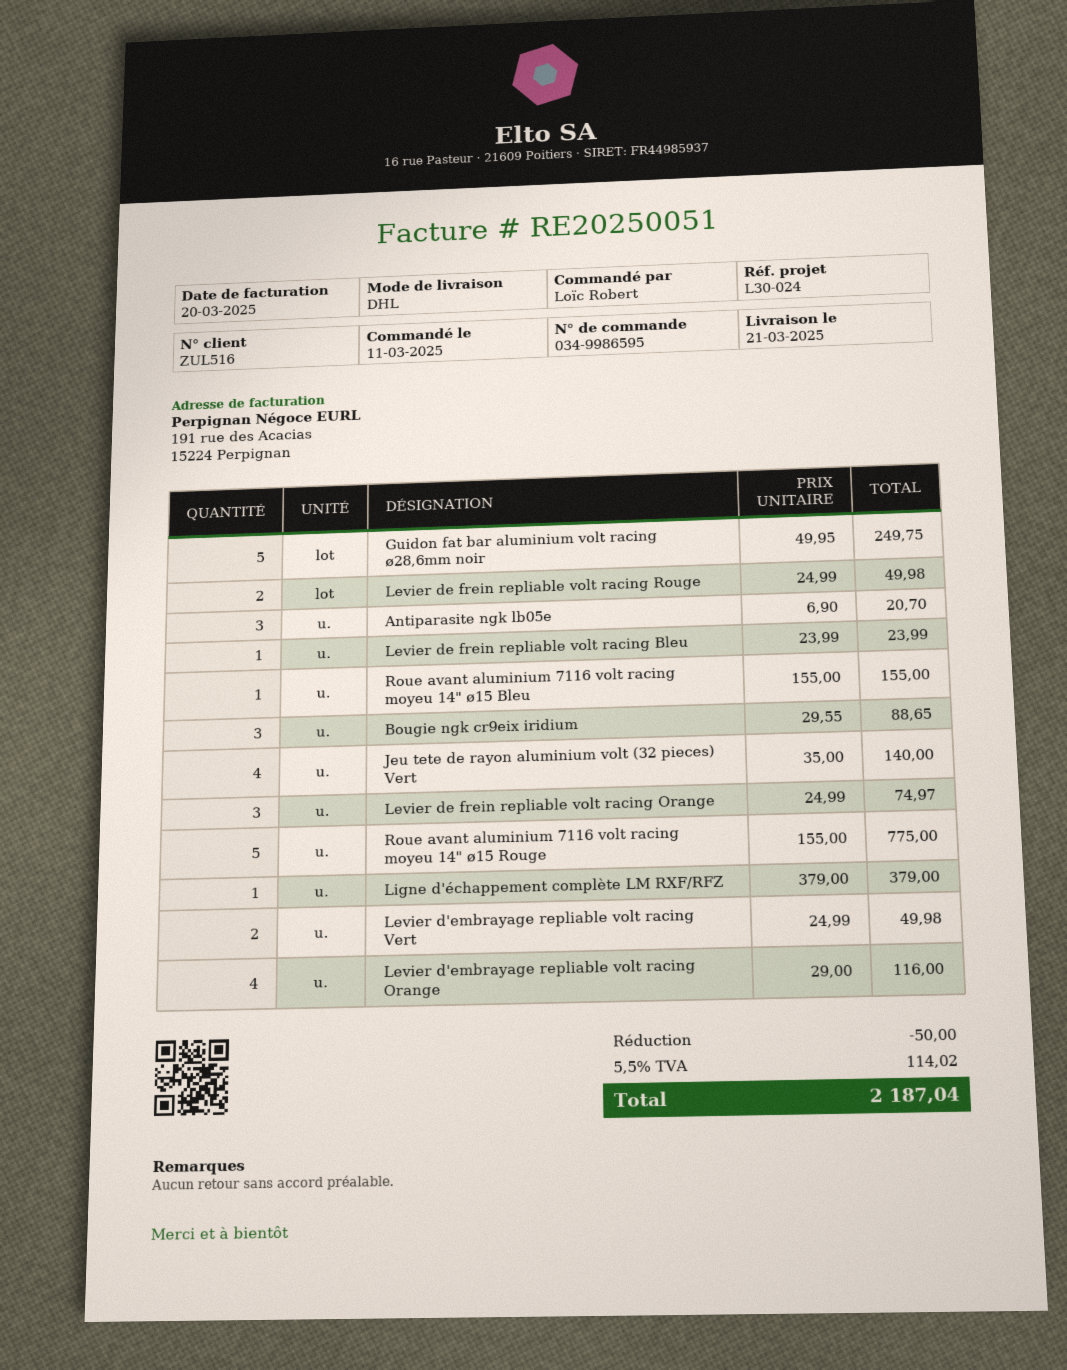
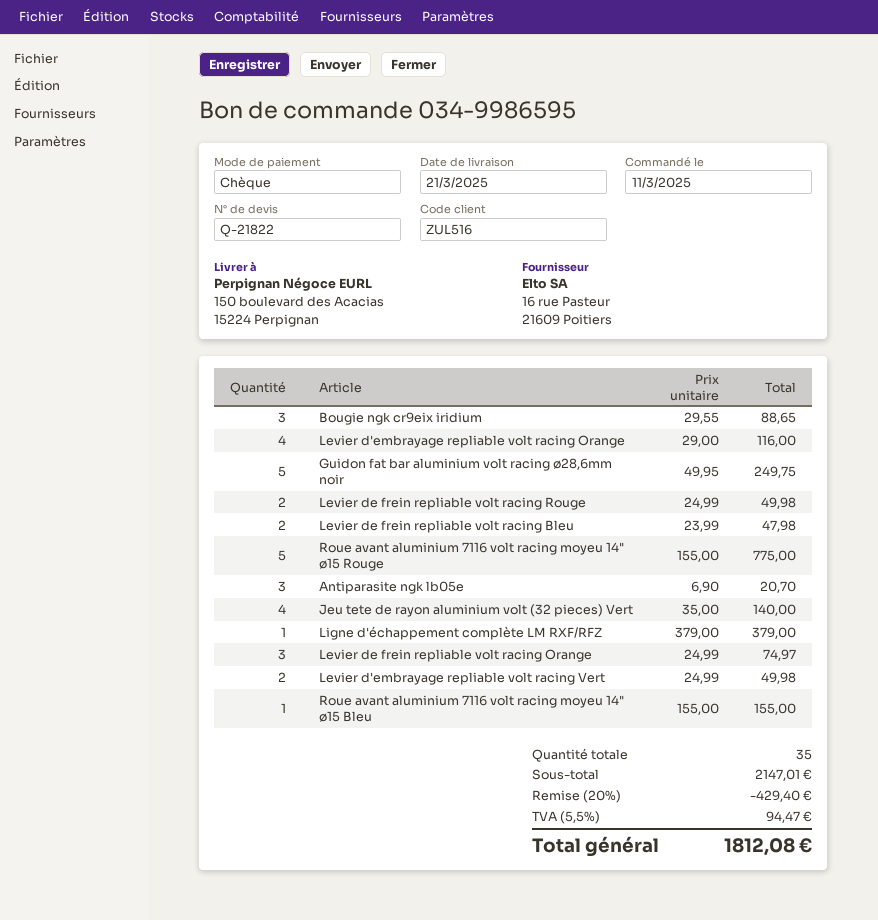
Levier de frein repliable volt racing Bleu: 1 x 23.99 = 23.99 -> 2 x 23.99 = 47.98
discount: 50.00 -> 429.40
tax: 5.5% = 114.02 -> 5.5% = 94.47
total: 2187.04 -> 1812.08

